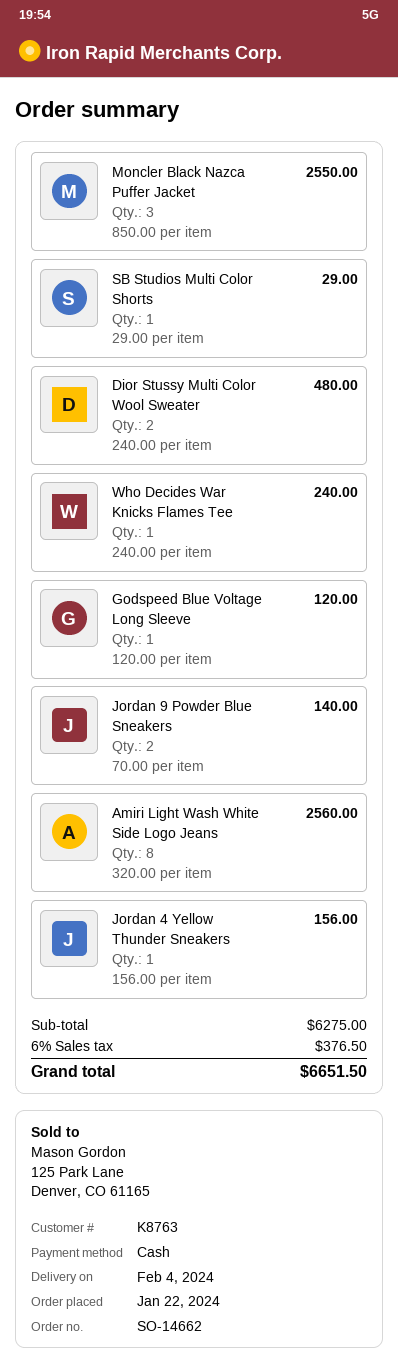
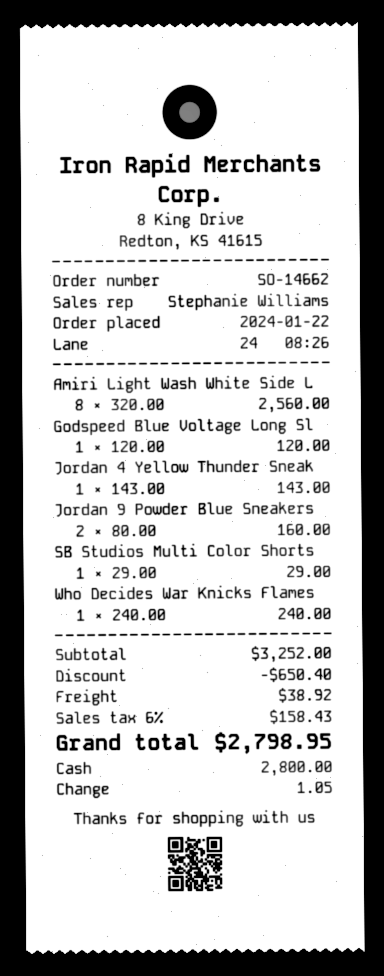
Moncler Black Nazca Puffer Jacket: 3 x 850.00 = 2550.00 -> none
Dior Stussy Multi Color Wool Sweater: 2 x 240.00 = 480.00 -> none
Jordan 9 Powder Blue Sneakers: 2 x 70.00 = 140.00 -> 2 x 80.00 = 160.00
Jordan 4 Yellow Thunder Sneakers: 1 x 156.00 = 156.00 -> 1 x 143.00 = 143.00
subtotal: 6275.00 -> 3252.00
discount: none -> 650.40
shipping: none -> 38.92
tax: 6% = 376.50 -> 6% = 158.43
total: 6651.50 -> 2798.95

